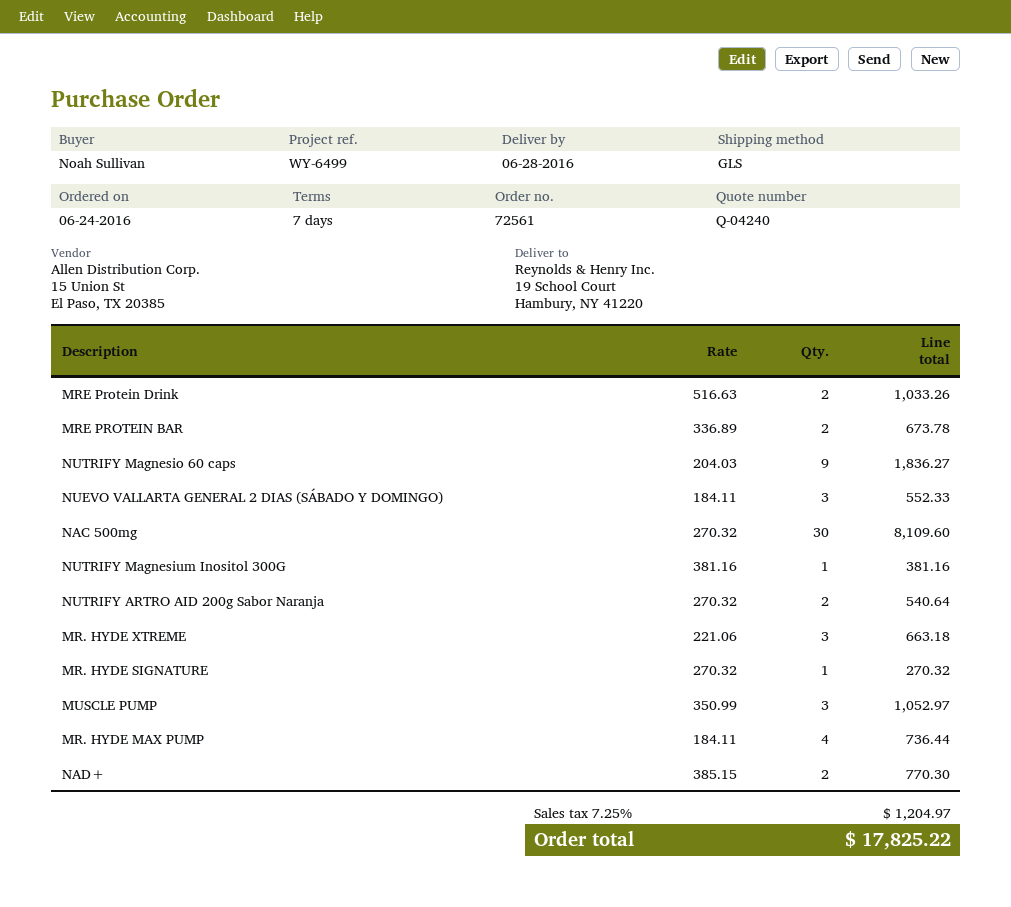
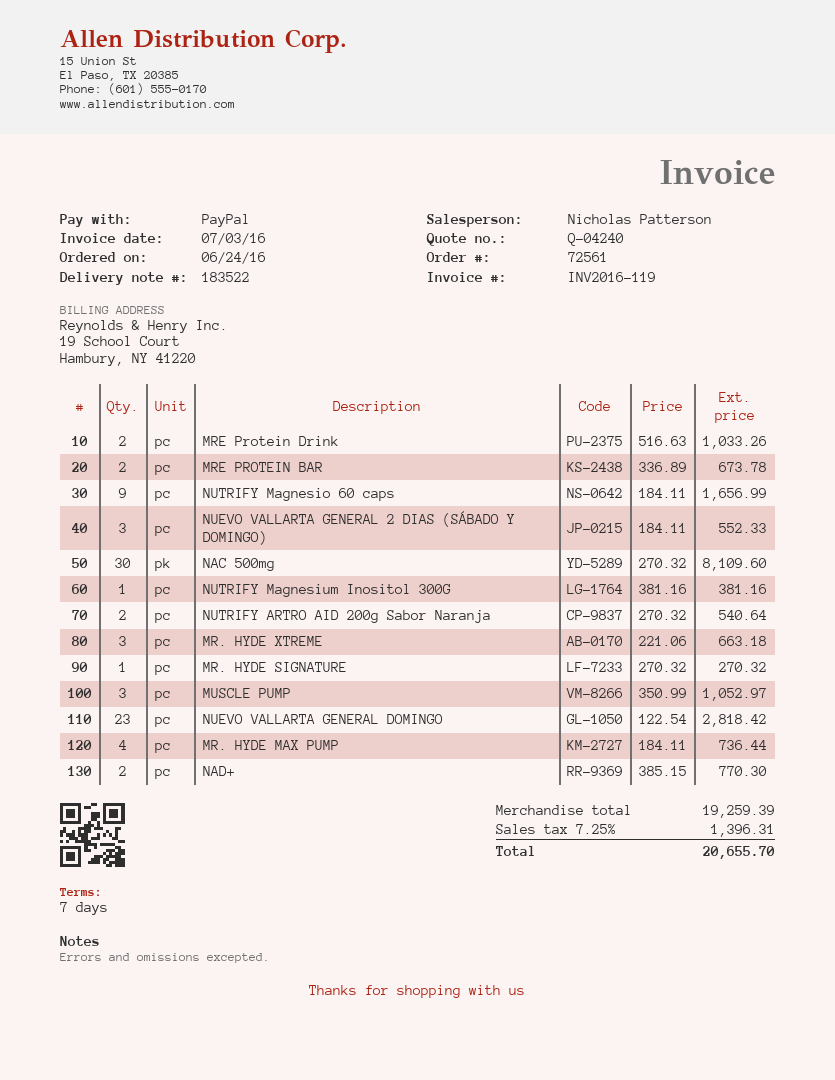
NUTRIFY Magnesio 60 caps: 9 x 204.03 = 1836.27 -> 9 x 184.11 = 1656.99
NUEVO VALLARTA GENERAL DOMINGO: none -> 23 x 122.54 = 2818.42
tax: 7.25% = 1204.97 -> 7.25% = 1396.31
total: 17825.22 -> 20655.70

